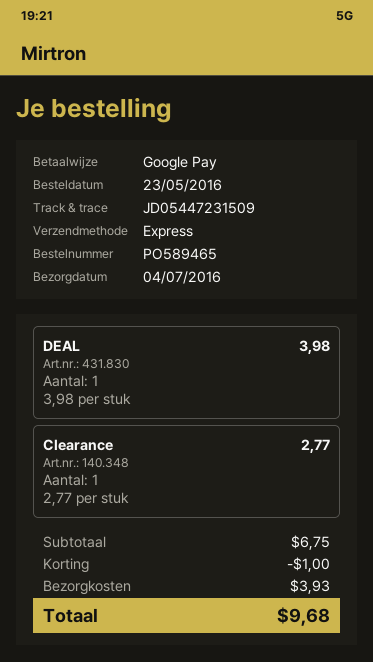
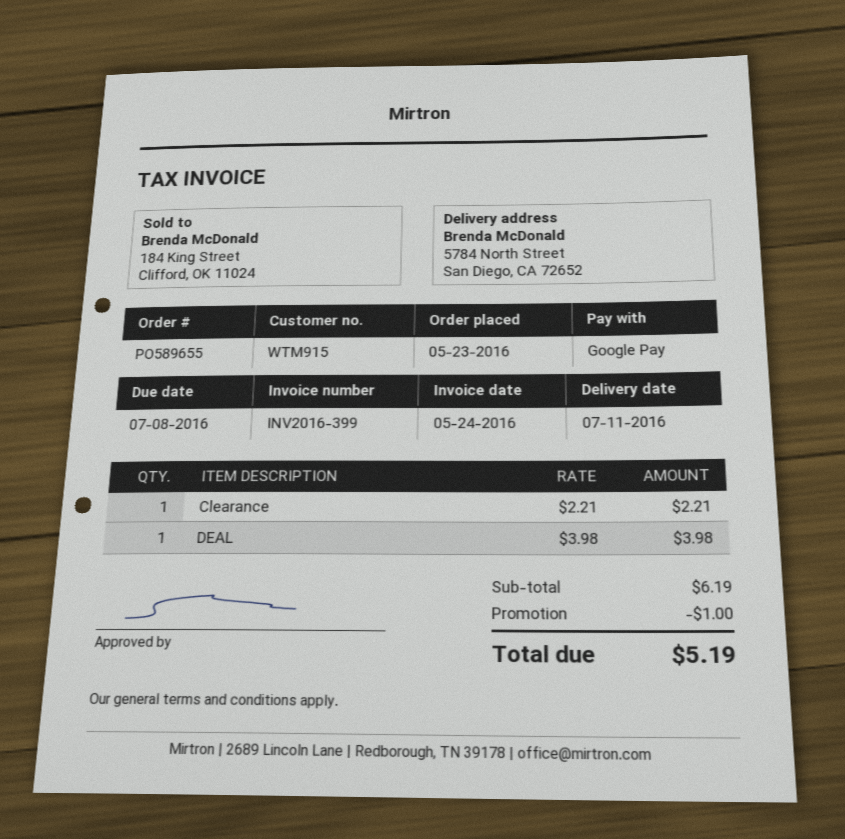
order number: PO589465 -> PO589655
delivery date: 2016-07-04 -> 2016-07-11
Clearance: 1 x 2.77 = 2.77 -> 1 x 2.21 = 2.21
subtotal: 6.75 -> 6.19
shipping: 3.93 -> none
total: 9.68 -> 5.19

